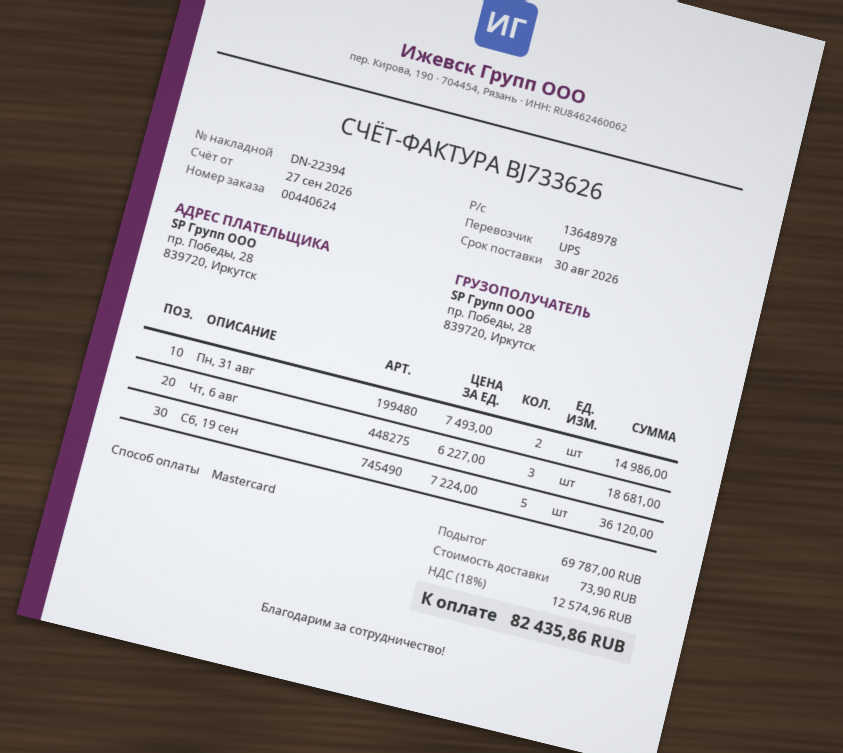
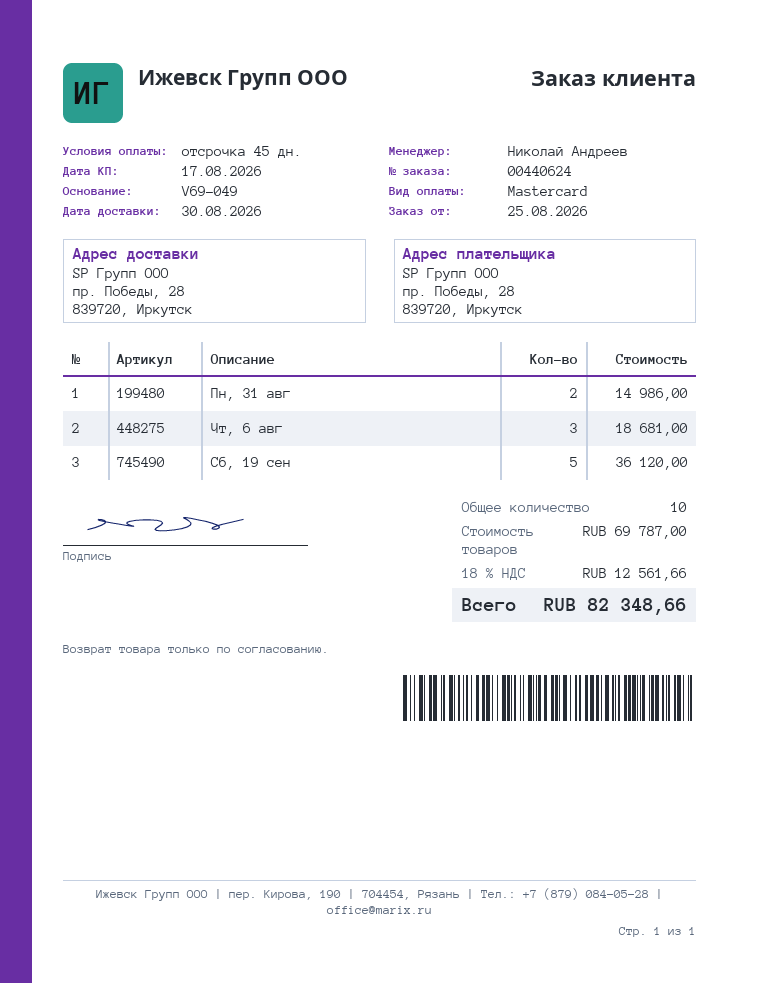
shipping: 73.90 -> none
tax: 18% = 12574.96 -> 18% = 12561.66
total: 82435.86 -> 82348.66

